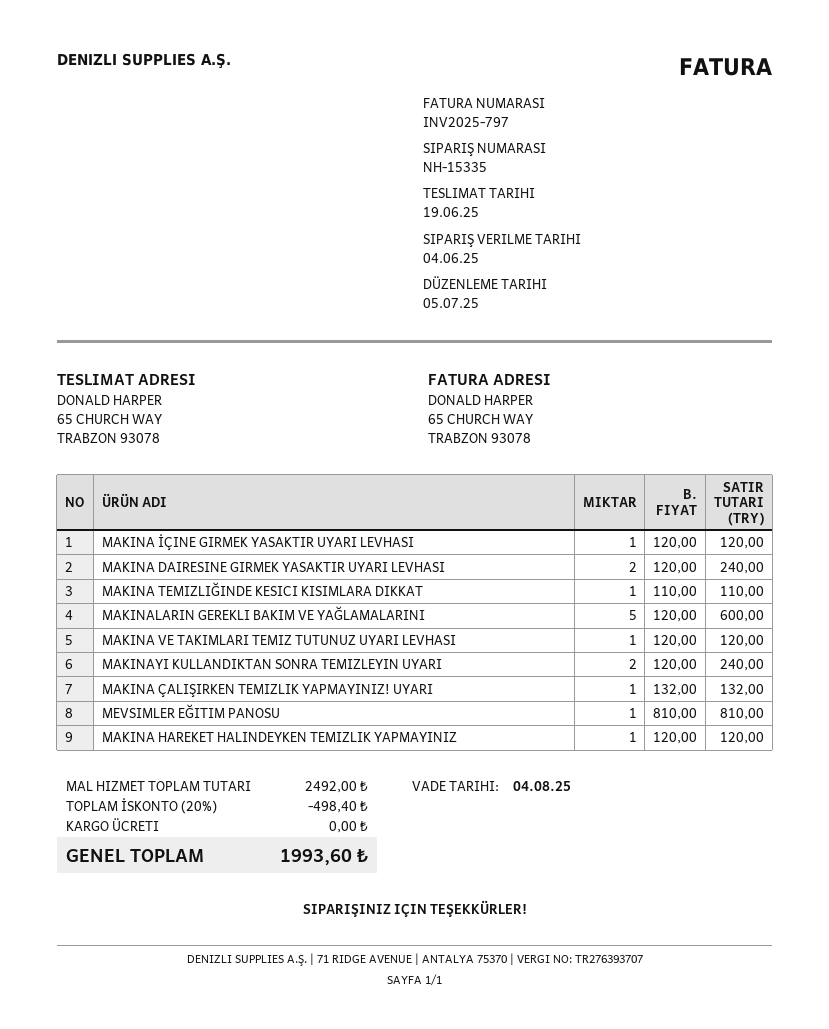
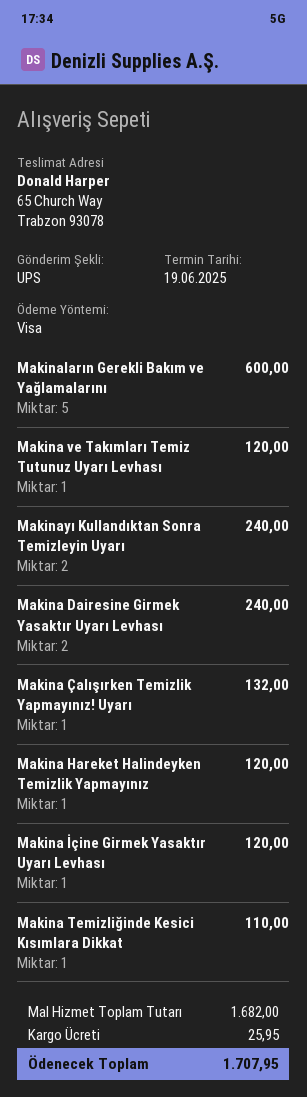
MEVSIMLER EĞITIM PANOSU: 1 for 810.00 -> none
subtotal: 2492.00 -> 1682.00
discount: 20% = 498.40 -> none
shipping: 0.00 -> 25.95
total: 1993.60 -> 1707.95

